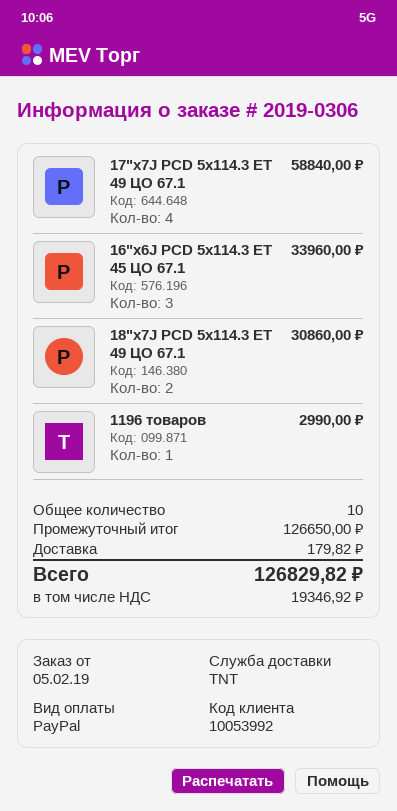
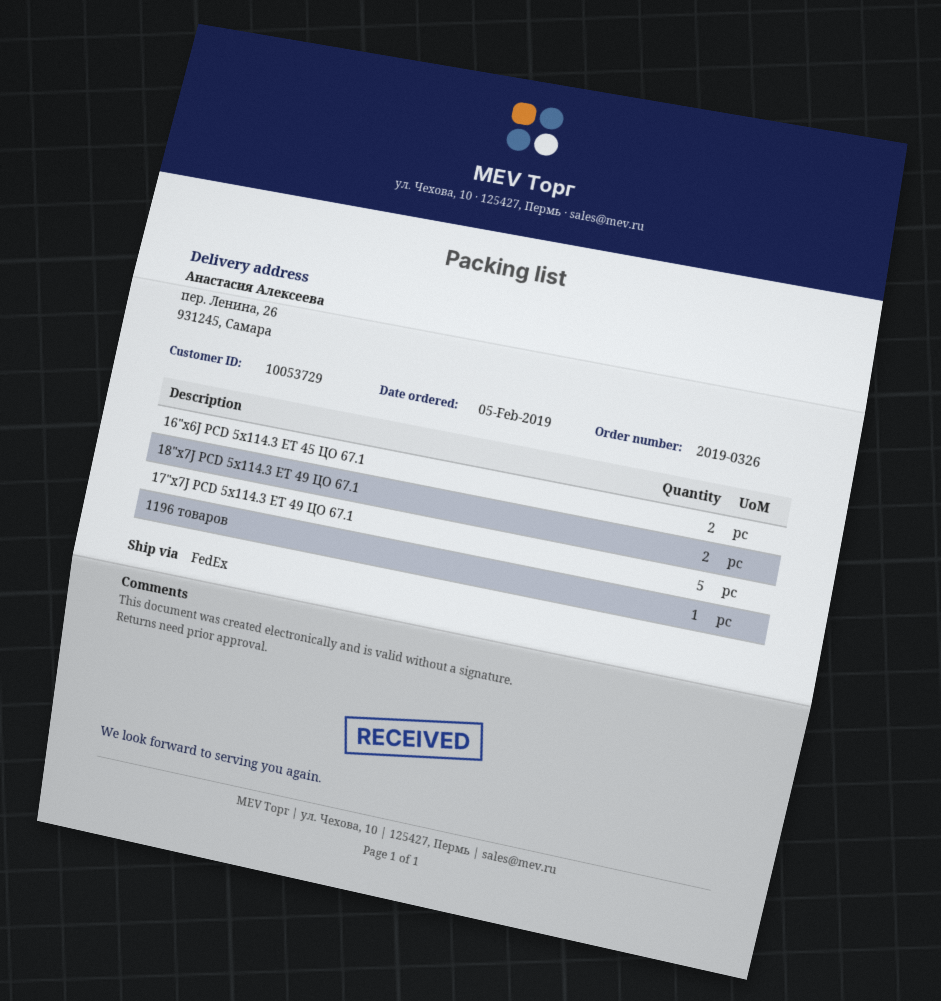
order number: 2019-0306 -> 2019-0326
customer number: 10053992 -> 10053729
shipping method: TNT -> FedEx
17"x7J PCD 5x114.3 ЕТ 49 ЦО 67.1: 4 -> 5
16"x6J PCD 5x114.3 ЕТ 45 ЦО 67.1: 3 -> 2

